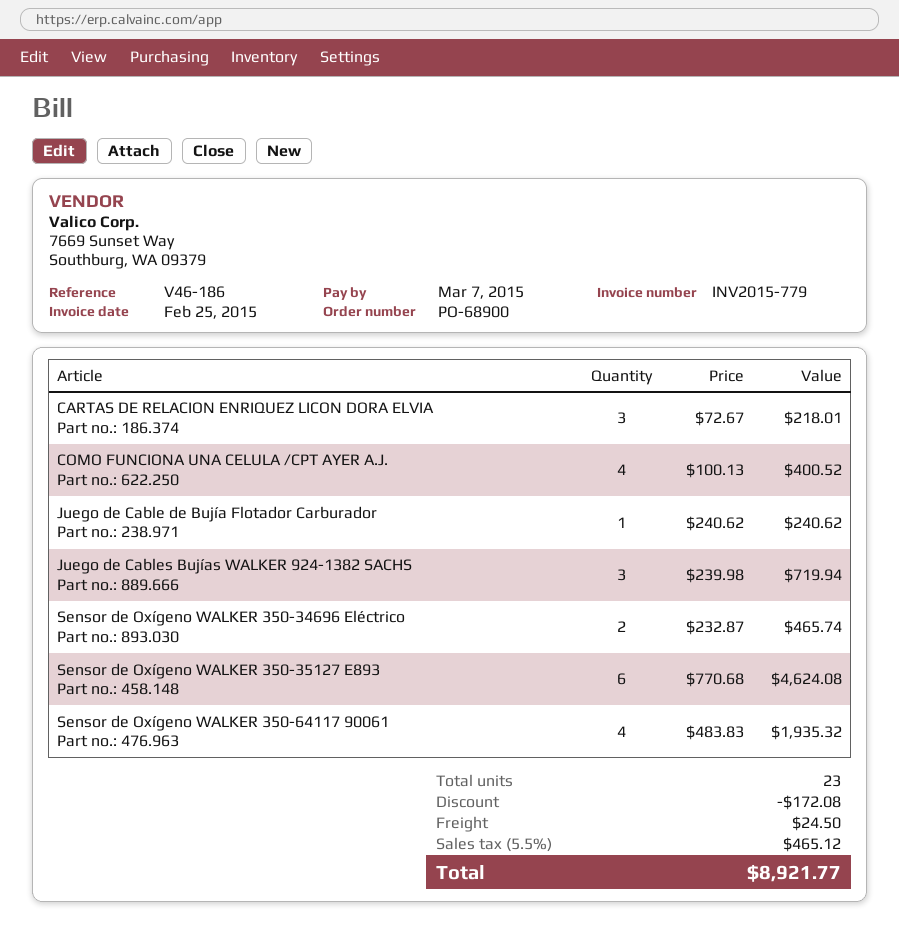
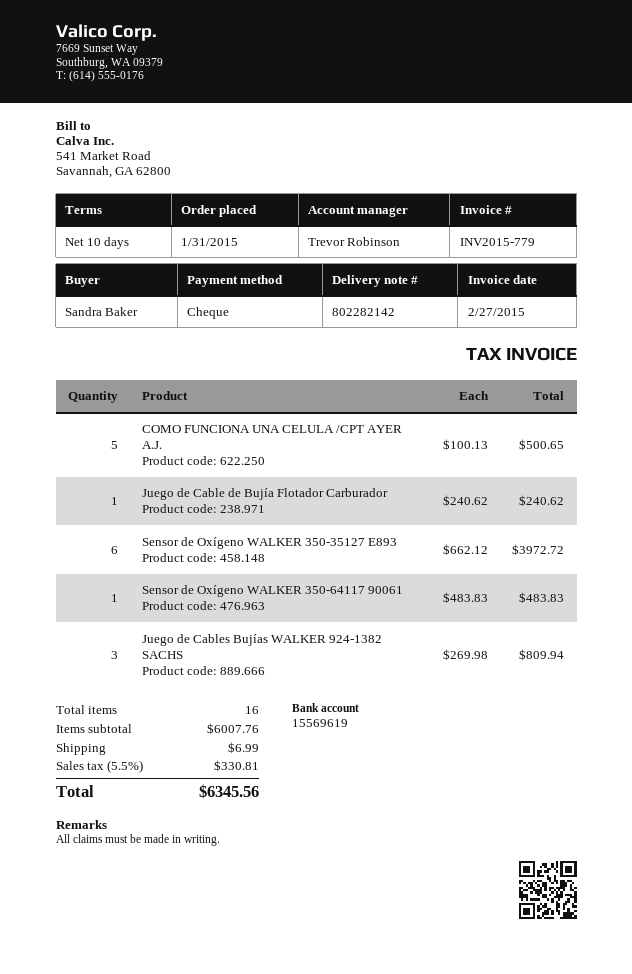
invoice date: 2015-02-25 -> 2015-02-27
CARTAS DE RELACION ENRIQUEZ LICON DORA ELVIA: 3 x 72.67 = 218.01 -> none
COMO FUNCIONA UNA CELULA /CPT AYER A.J.: 4 x 100.13 = 400.52 -> 5 x 100.13 = 500.65
Juego de Cables Bujías WALKER 924-1382 SACHS: 3 x 239.98 = 719.94 -> 3 x 269.98 = 809.94
Sensor de Oxígeno WALKER 350-34696 Eléctrico: 2 x 232.87 = 465.74 -> none
Sensor de Oxígeno WALKER 350-35127 E893: 6 x 770.68 = 4624.08 -> 6 x 662.12 = 3972.72
Sensor de Oxígeno WALKER 350-64117 90061: 4 x 483.83 = 1935.32 -> 1 x 483.83 = 483.83
total quantity: 23 -> 16
discount: 172.08 -> none
shipping: 24.50 -> 6.99
tax: 5.5% = 465.12 -> 5.5% = 330.81
total: 8921.77 -> 6345.56

